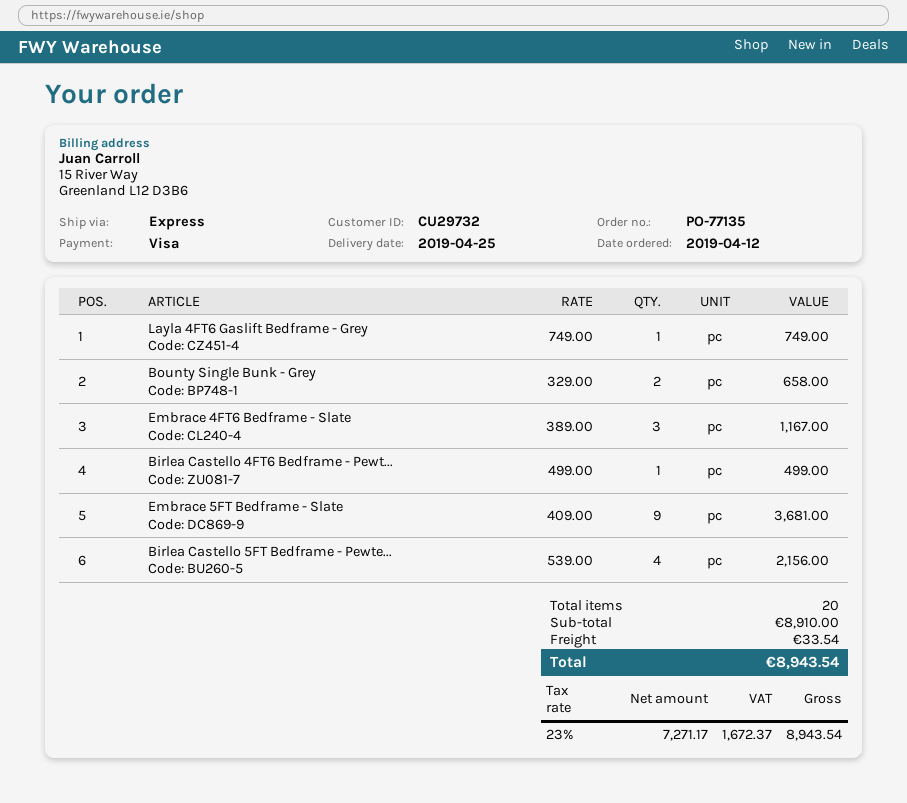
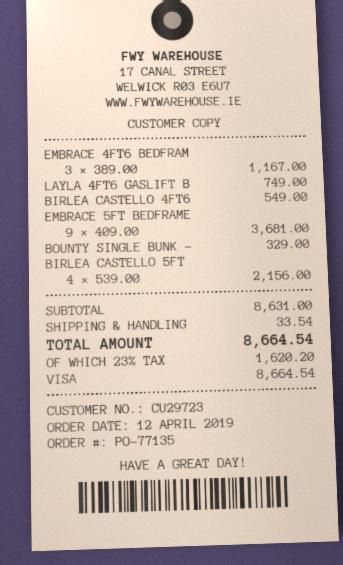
customer number: CU29732 -> CU29723
Bounty Single Bunk - Grey: 2 x 329.00 = 658.00 -> 1 x 329.00 = 329.00
Birlea Castello 4FT6 Bedframe - Pewt...: 1 x 499.00 = 499.00 -> 1 x 549.00 = 549.00
subtotal: 8910.00 -> 8631.00
tax: 23% = 1672.37 -> 23% = 1620.20
total: 8943.54 -> 8664.54

